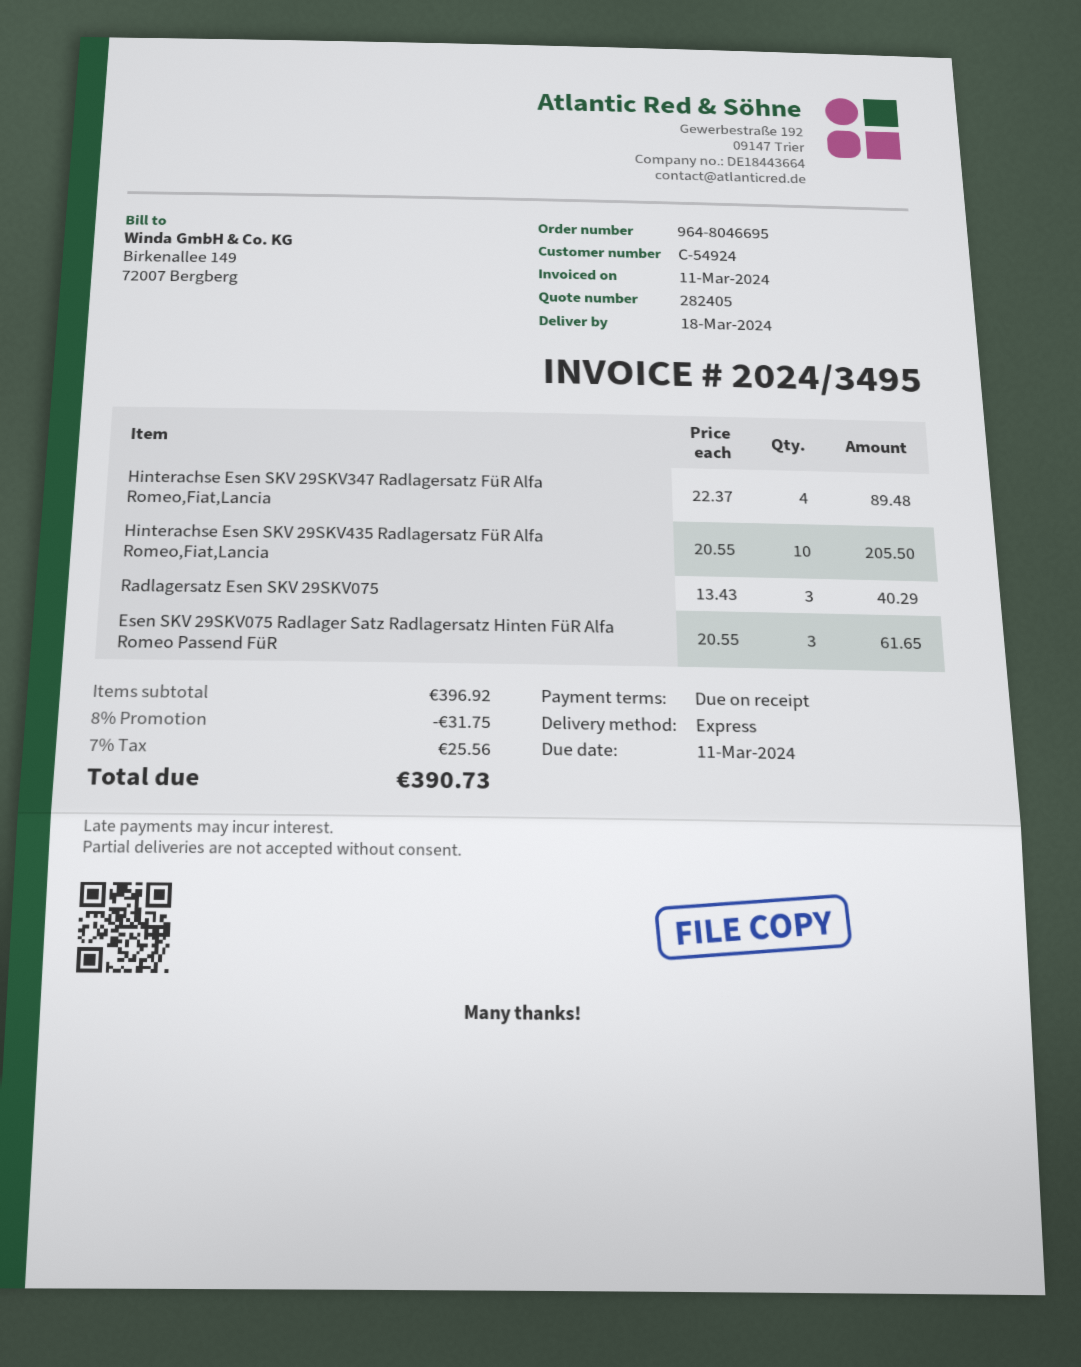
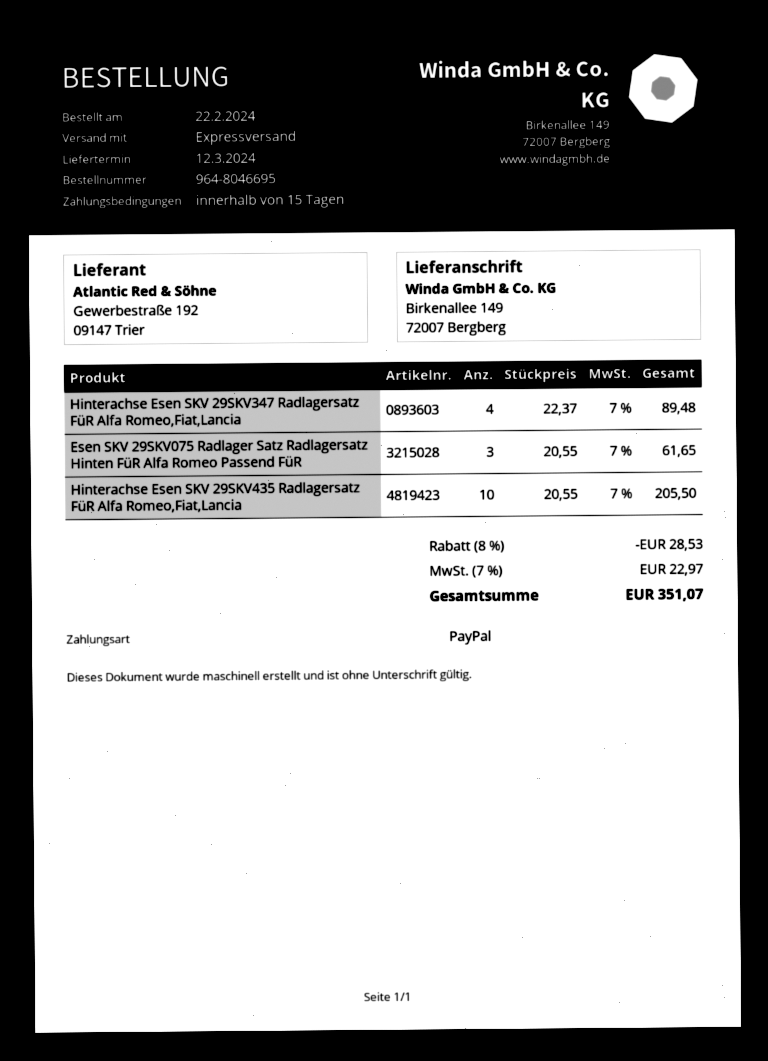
delivery date: 2024-03-18 -> 2024-03-12
payment terms: on receipt -> 15 days
Radlagersatz Esen SKV 29SKV075: 3 x 13.43 = 40.29 -> none
discount: 8% = 31.75 -> 8% = 28.53
tax: 7% = 25.56 -> 7% = 22.97
total: 390.73 -> 351.07

